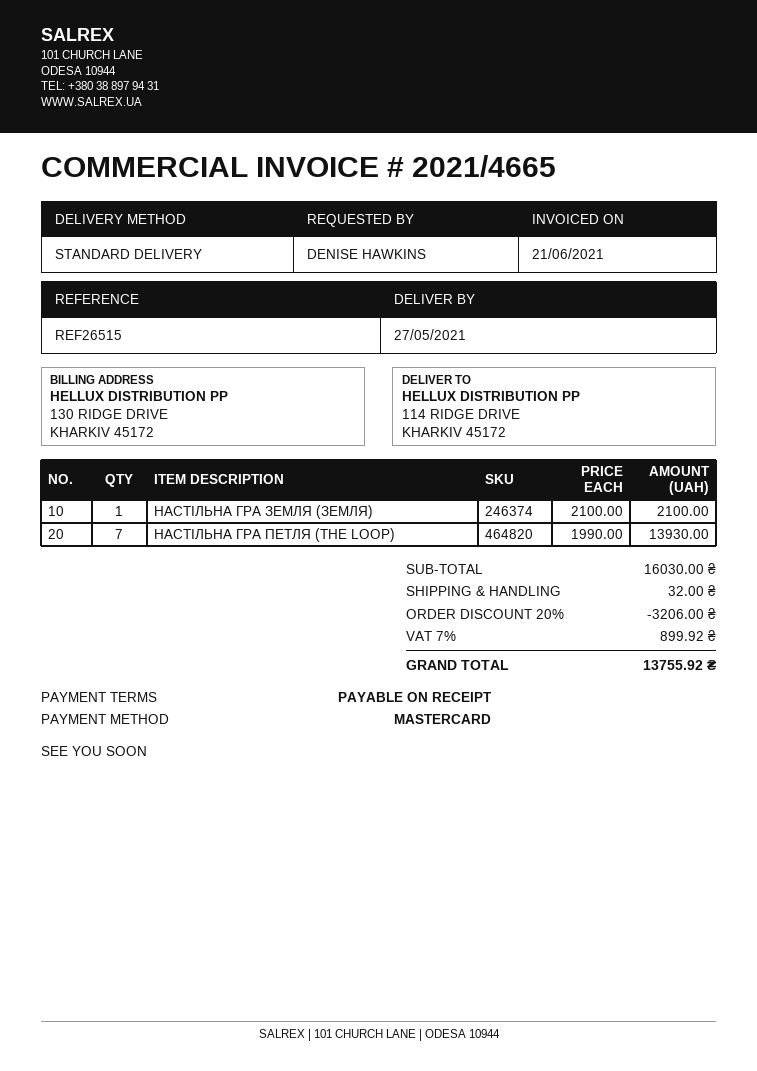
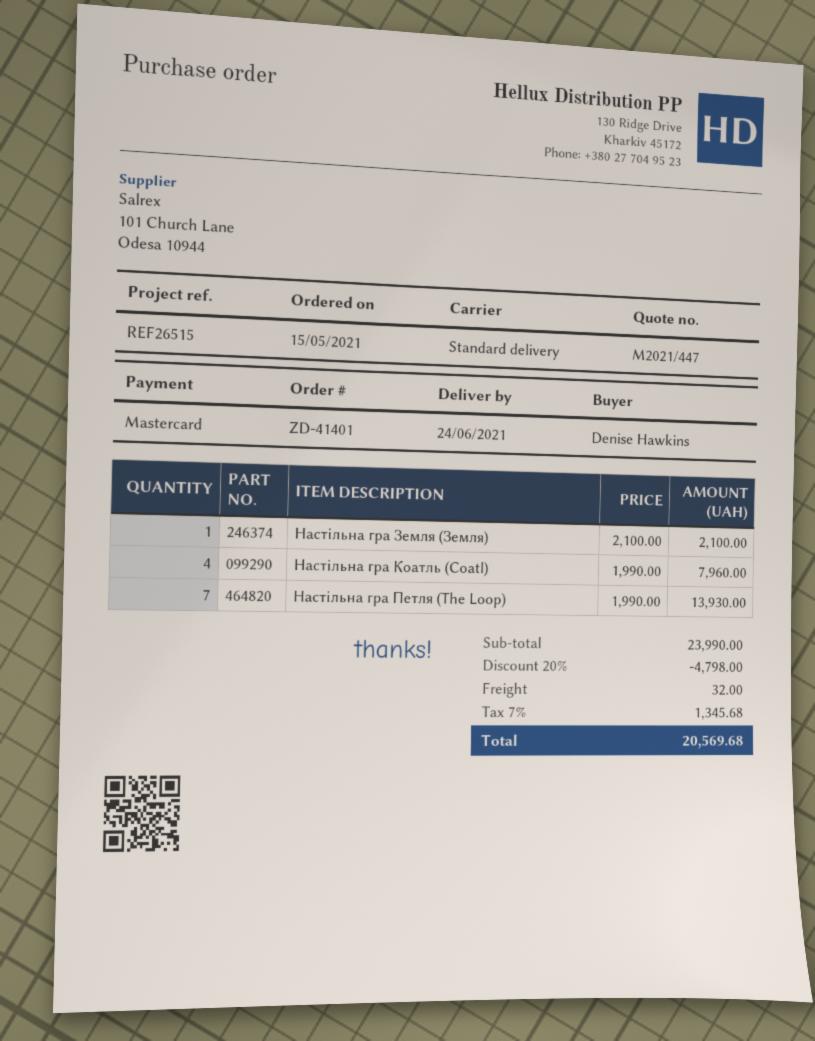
delivery date: 2021-05-27 -> 2021-06-24
Настільна гра Коатль (Coatl): none -> 4 x 1990.00 = 7960.00
subtotal: 16030.00 -> 23990.00
discount: 20% = 3206.00 -> 20% = 4798.00
tax: 7% = 899.92 -> 7% = 1345.68
total: 13755.92 -> 20569.68

